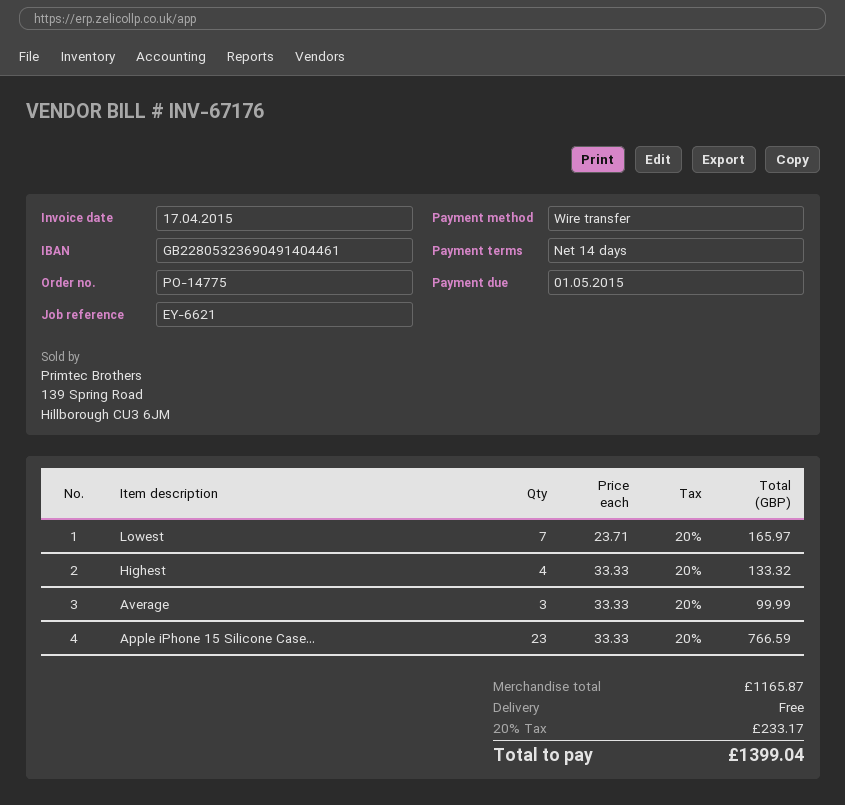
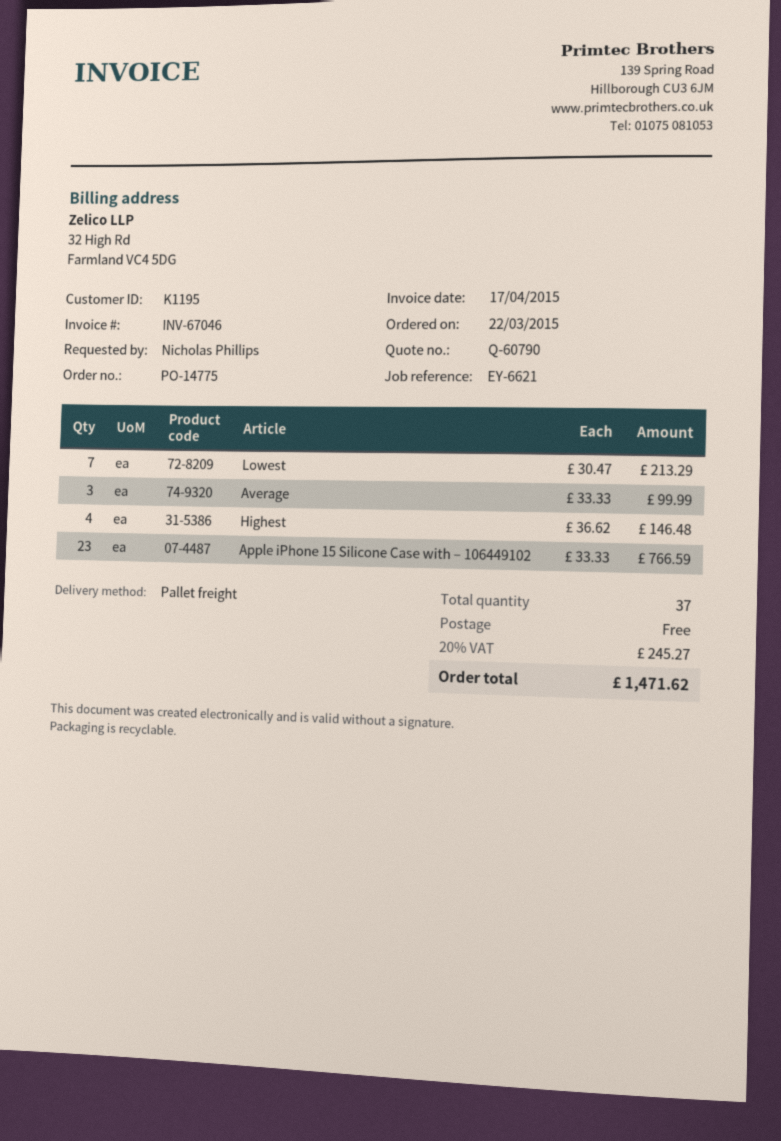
invoice number: INV-67176 -> INV-67046
Lowest: 7 x 23.71 = 165.97 -> 7 x 30.47 = 213.29
Highest: 4 x 33.33 = 133.32 -> 4 x 36.62 = 146.48
tax: 20% = 233.17 -> 20% = 245.27
total: 1399.04 -> 1471.62

